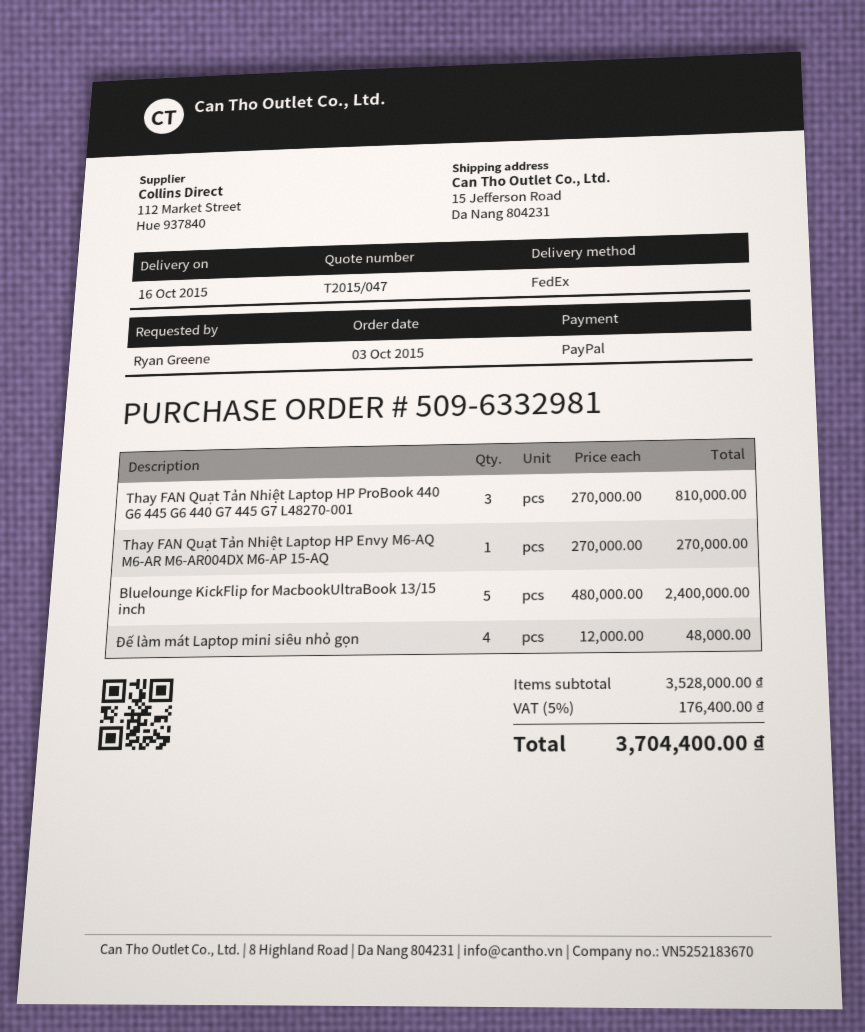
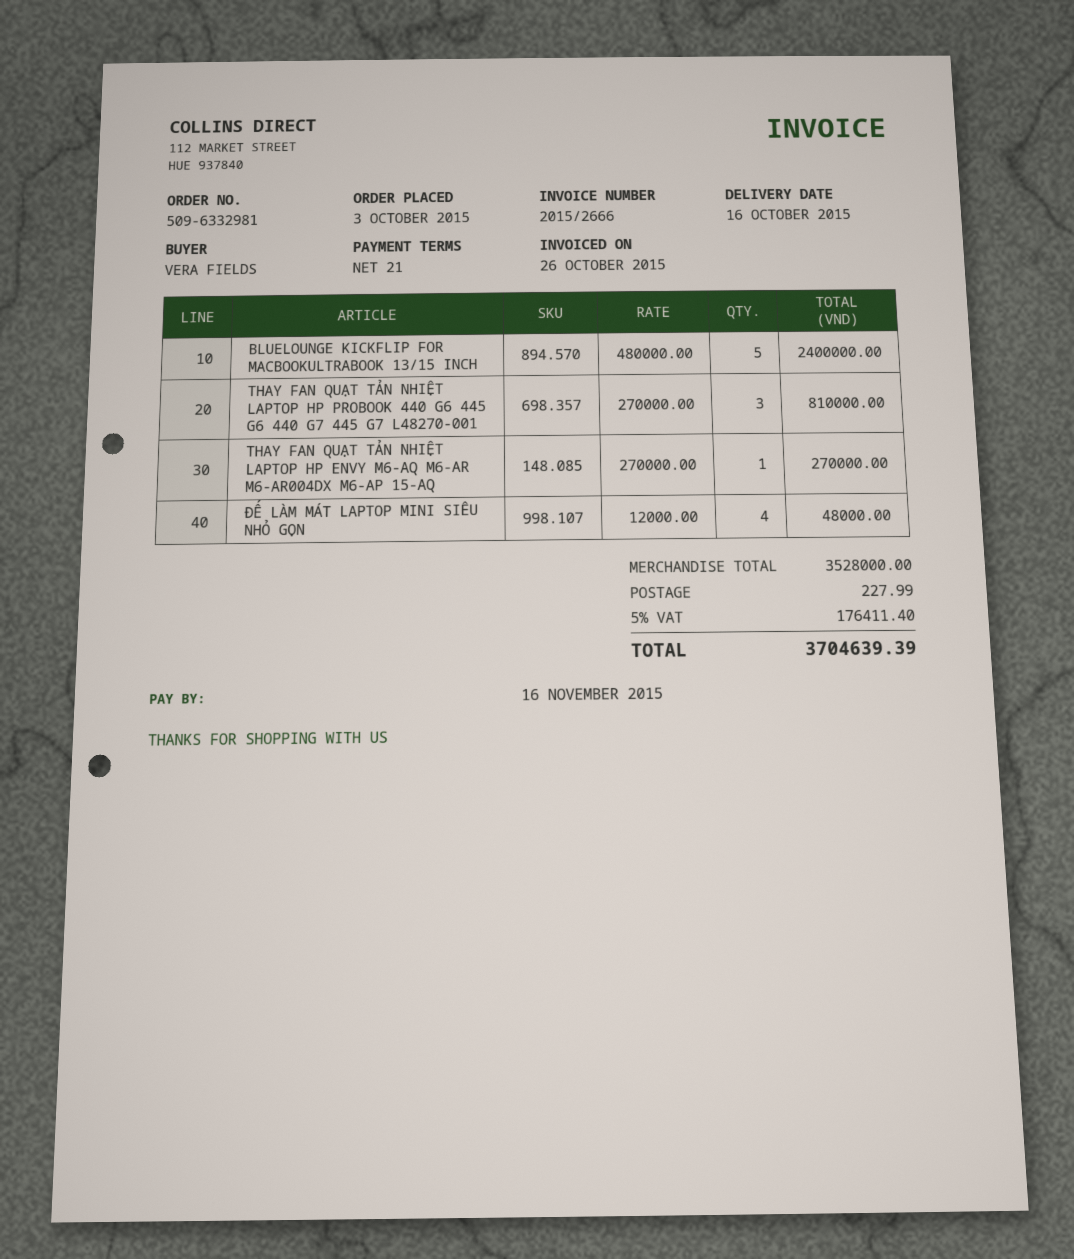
ordered by: Ryan Greene -> VERA FIELDS
shipping: none -> 227.99
tax: 5% = 176400.00 -> 5% = 176411.40
total: 3704400.00 -> 3704639.39

